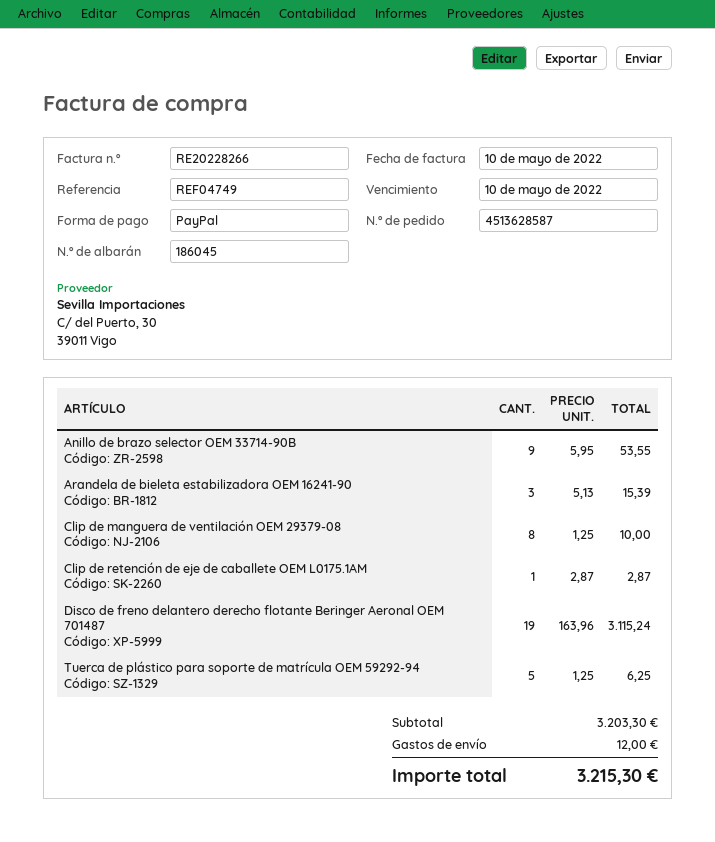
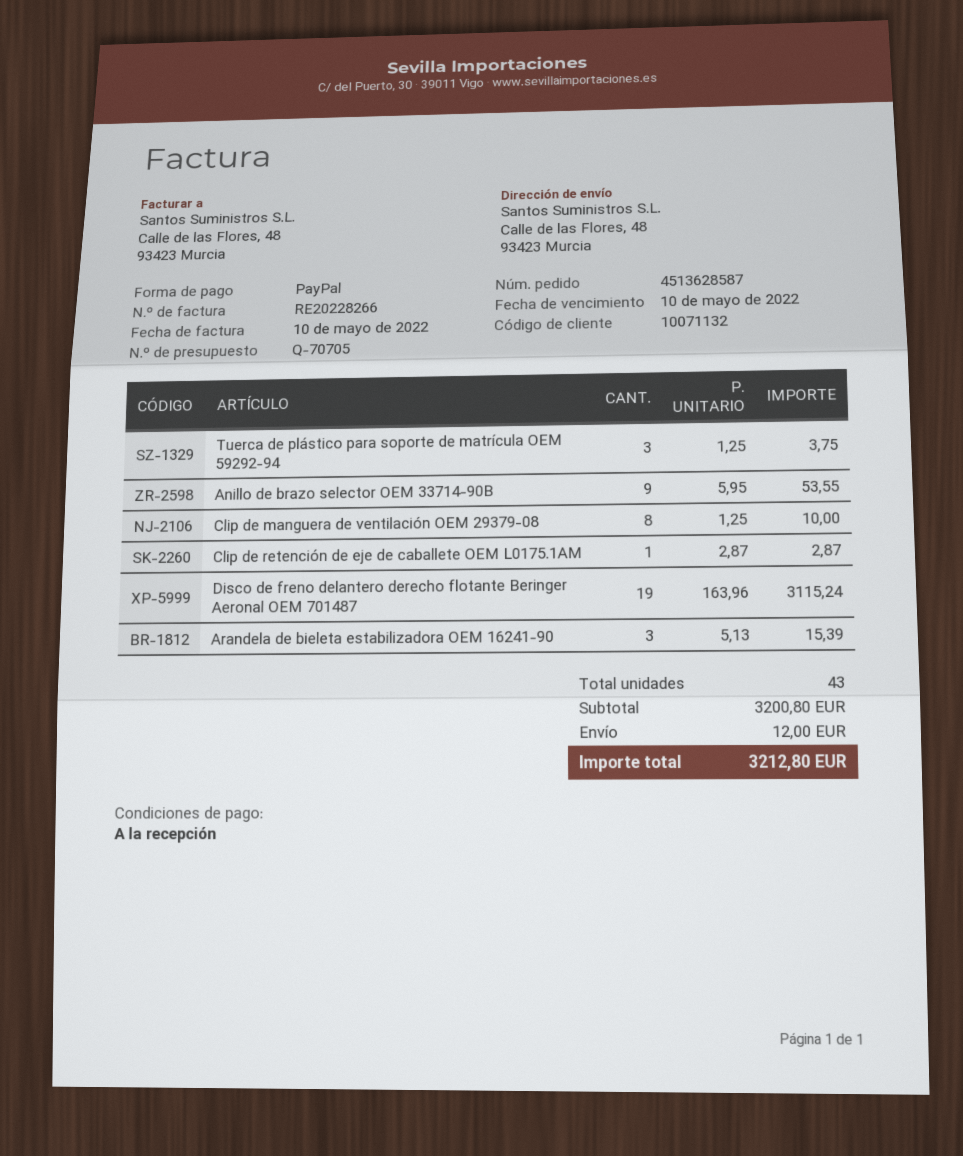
Tuerca de plástico para soporte de matrícula OEM 59292-94: 5 x 1.25 = 6.25 -> 3 x 1.25 = 3.75
subtotal: 3203.30 -> 3200.80
total: 3215.30 -> 3212.80

